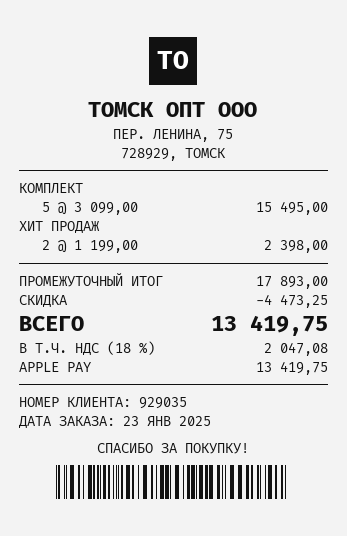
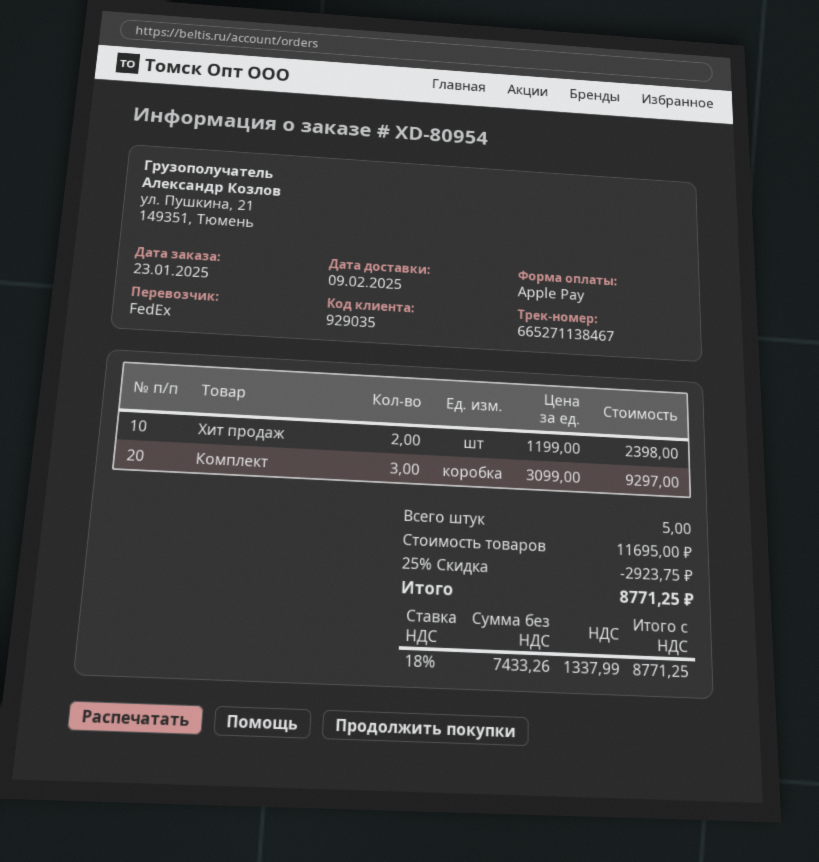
КОМПЛЕКТ: 5 x 3099.00 = 15495.00 -> 3 x 3099.00 = 9297.00
subtotal: 17893.00 -> 11695.00
discount: 4473.25 -> 2923.75
tax: 18% = 2047.08 -> 18% = 1337.99
total: 13419.75 -> 8771.25

